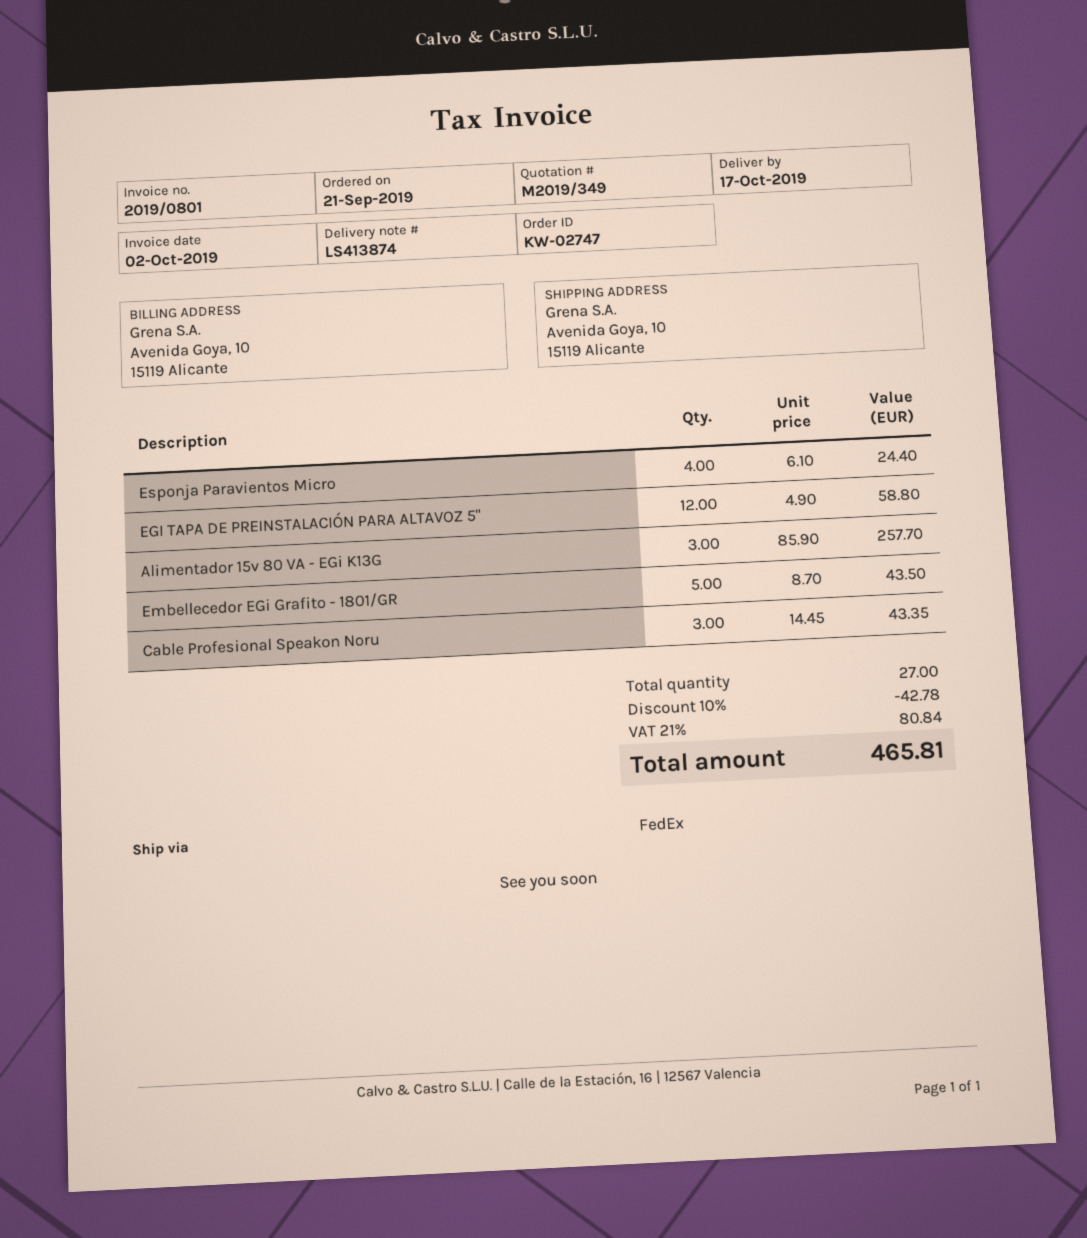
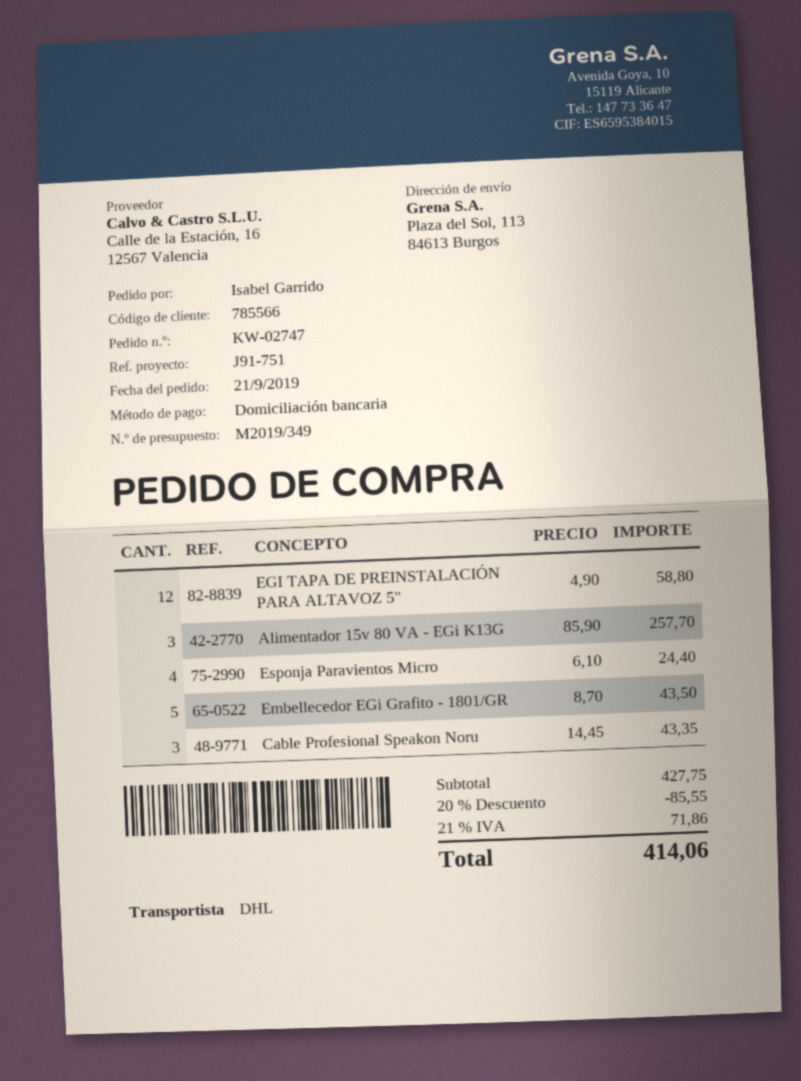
shipping method: FedEx -> DHL
ship to: Avenida Goya, 10, 15119 Alicante -> Plaza del Sol, 113, 84613 Burgos
discount: 10% = 42.78 -> 20% = 85.55
tax: 21% = 80.84 -> 21% = 71.86
total: 465.81 -> 414.06

